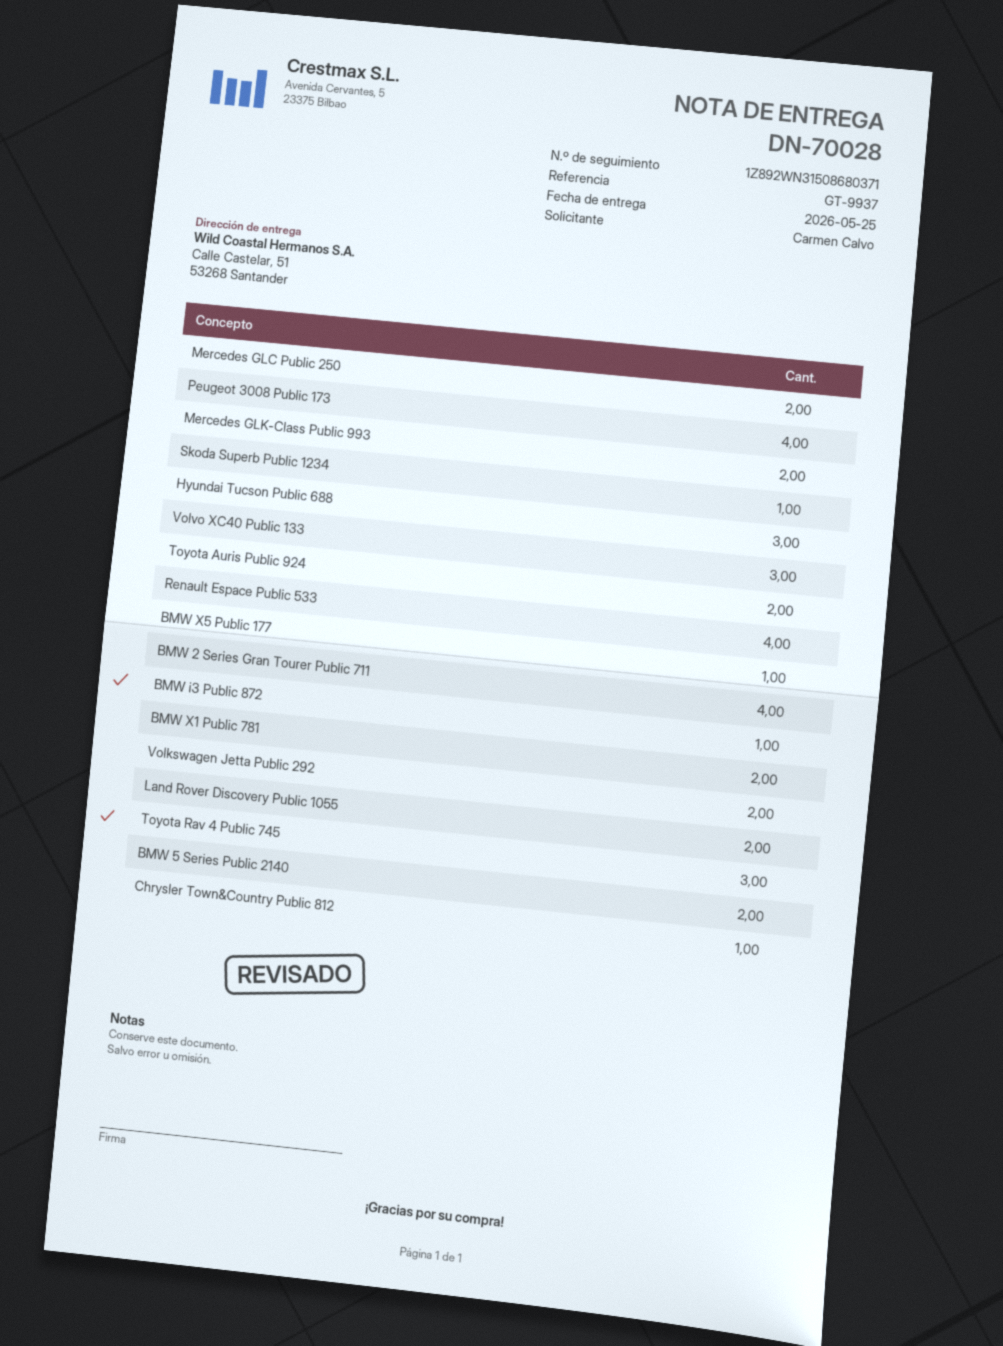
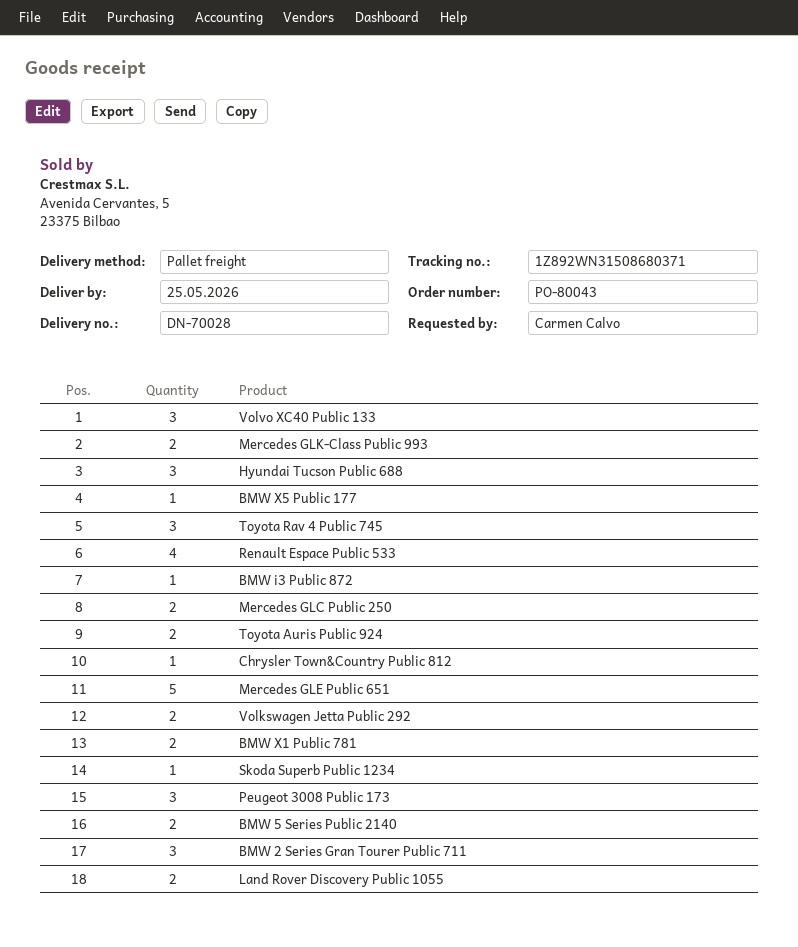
Peugeot 3008 Public 173: 4 -> 3
BMW 2 Series Gran Tourer Public 711: 4 -> 3
Mercedes GLE Public 651: none -> 5

